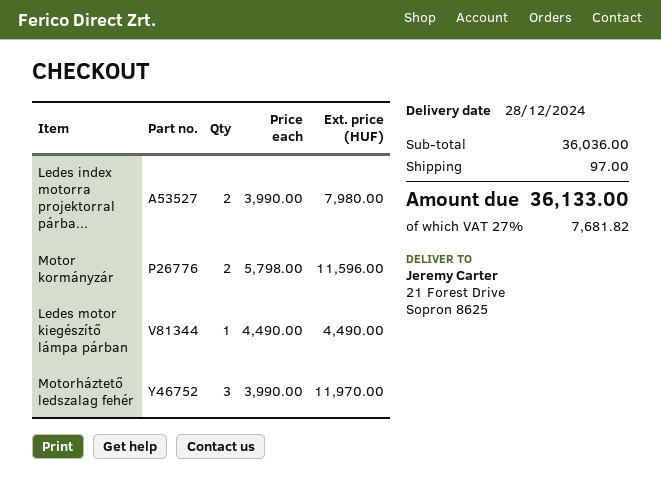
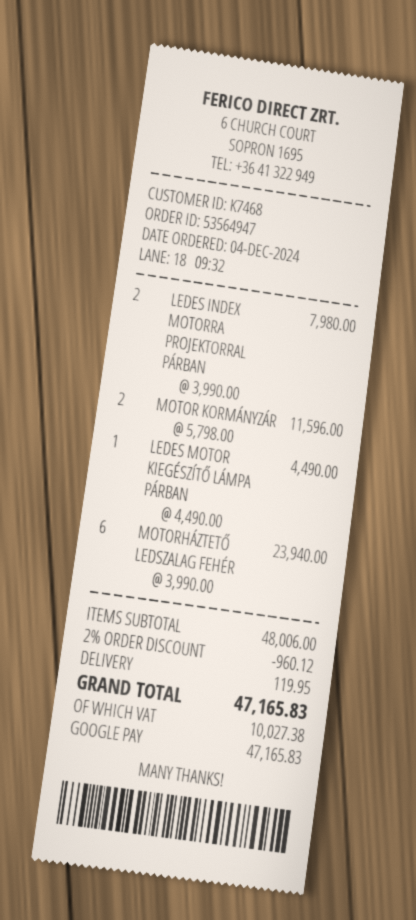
Motorháztető ledszalag fehér: 3 x 3990.00 = 11970.00 -> 6 x 3990.00 = 23940.00
subtotal: 36036.00 -> 48006.00
discount: none -> 2% = 960.12
shipping: 97.00 -> 119.95
tax: 7681.82 -> 10027.38
total: 36133.00 -> 47165.83

